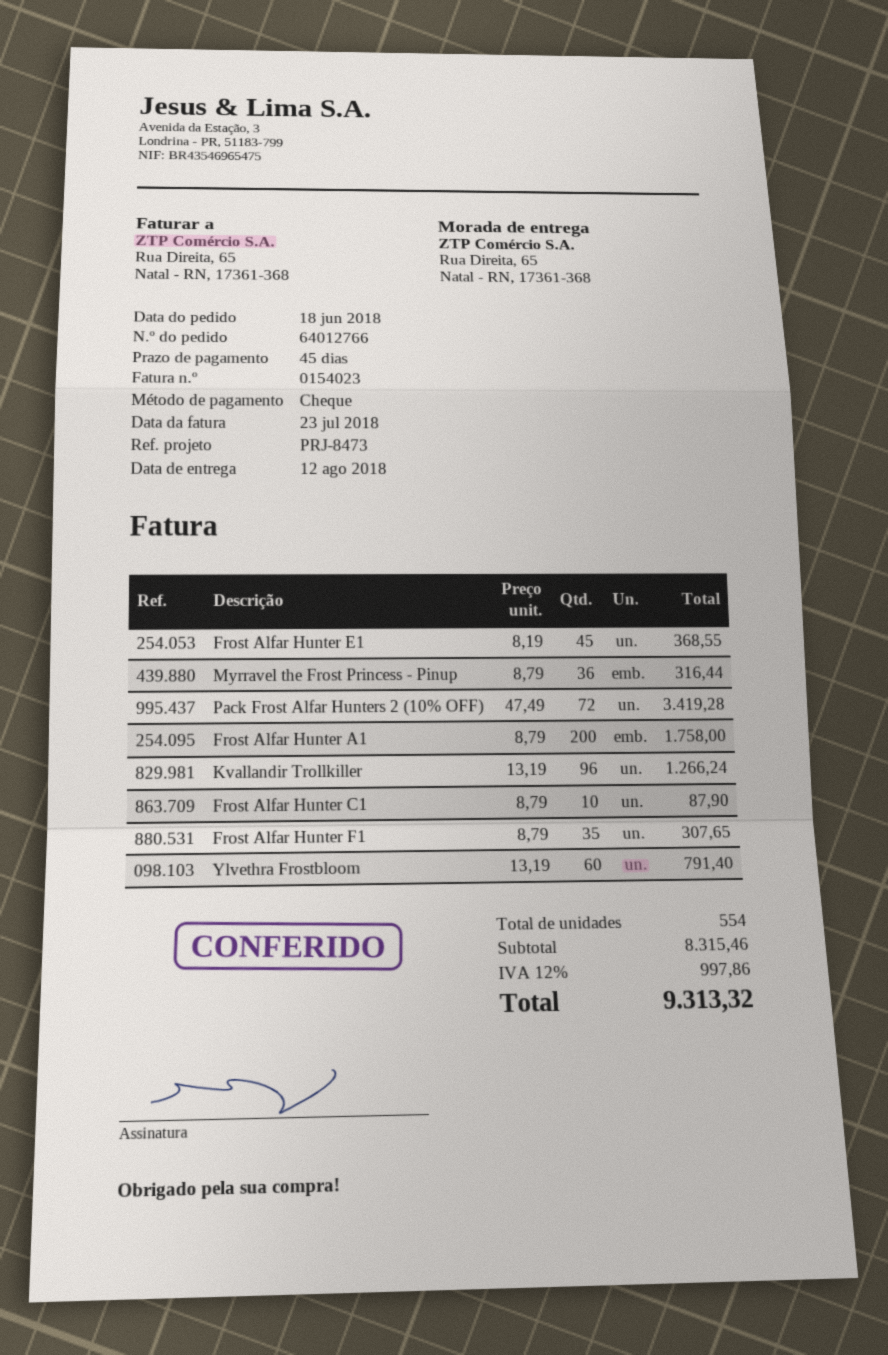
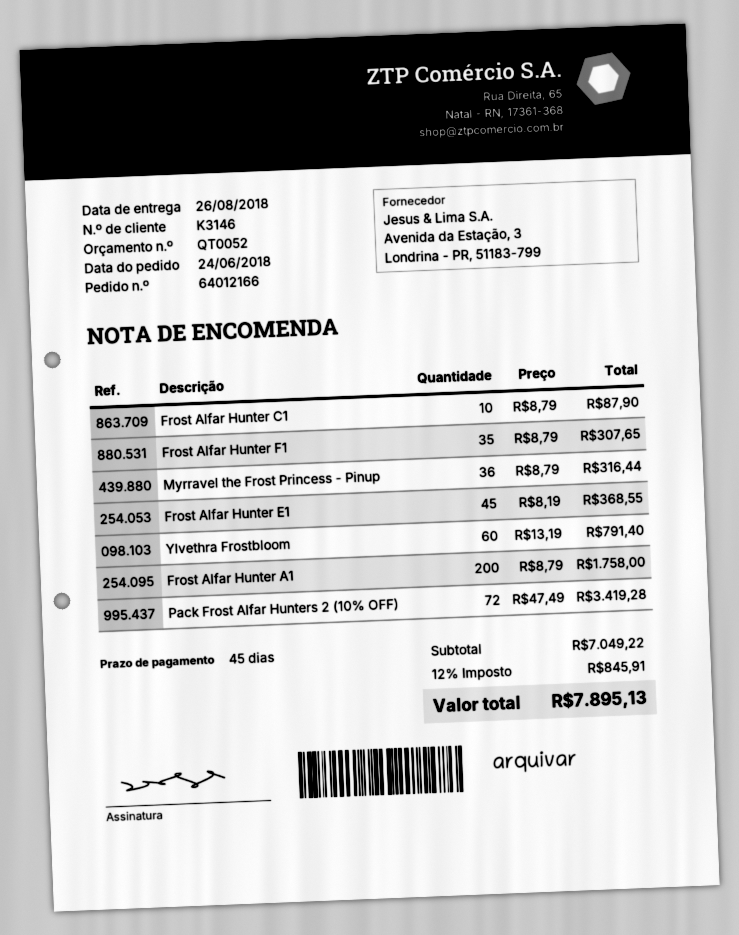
order number: 64012766 -> 64012166
order date: 2018-06-18 -> 2018-06-24
delivery date: 2018-08-12 -> 2018-08-26
Kvallandir Trollkiller: 96 x 13.19 = 1266.24 -> none
subtotal: 8315.46 -> 7049.22
tax: 12% = 997.86 -> 12% = 845.91
total: 9313.32 -> 7895.13

